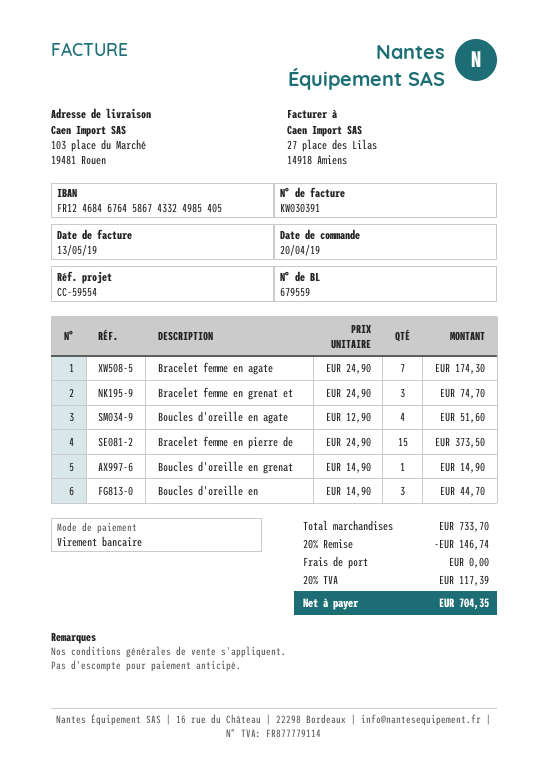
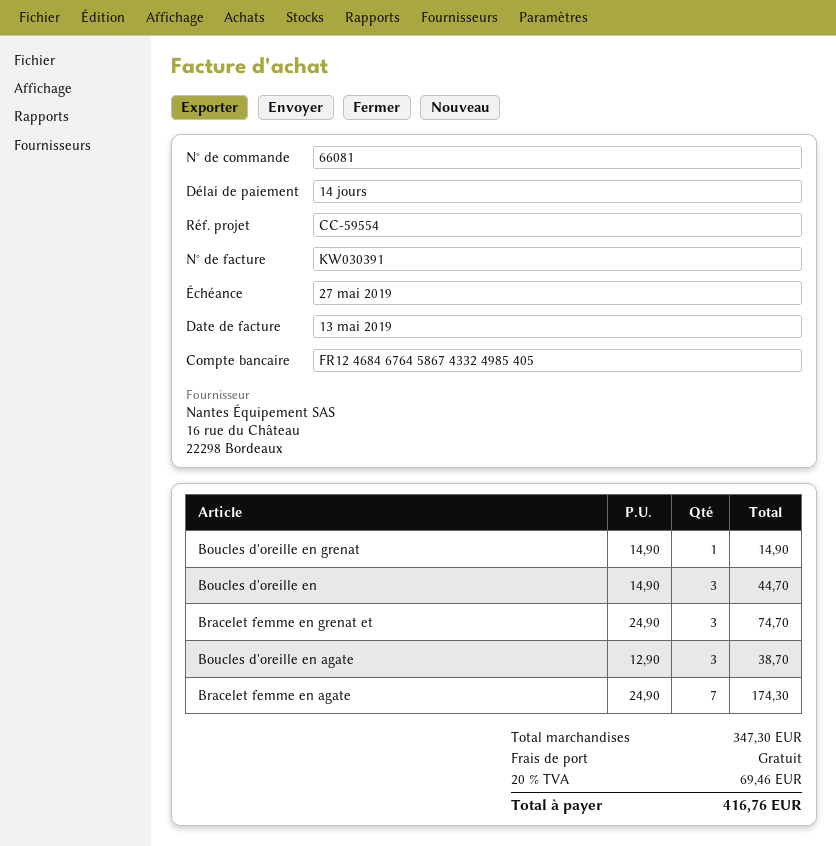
Boucles d'oreille en agate: 4 x 12.90 = 51.60 -> 3 x 12.90 = 38.70
Bracelet femme en pierre de: 15 x 24.90 = 373.50 -> none
subtotal: 733.70 -> 347.30
discount: 20% = 146.74 -> none
tax: 20% = 117.39 -> 20% = 69.46
total: 704.35 -> 416.76

